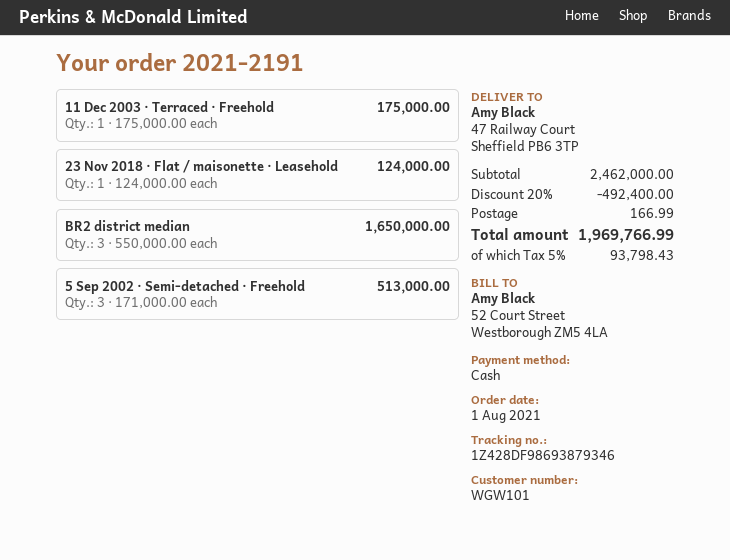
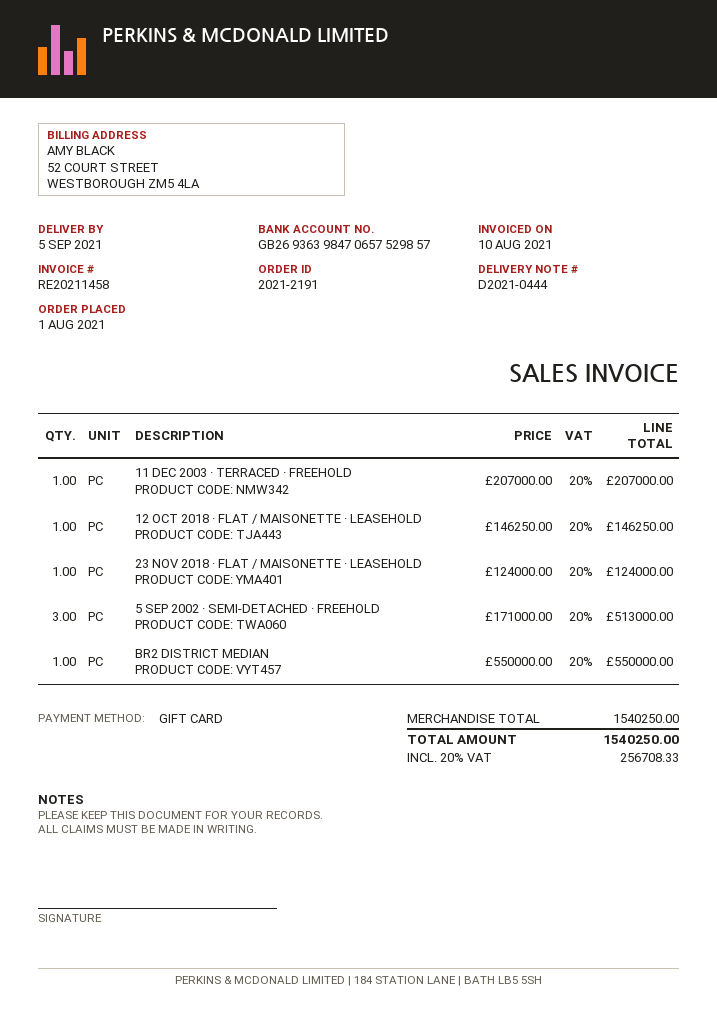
payment method: cash -> gift card
11 Dec 2003 · Terraced · Freehold: 1 x 175000.00 = 175000.00 -> 1 x 207000.00 = 207000.00
BR2 district median: 3 x 550000.00 = 1650000.00 -> 1 x 550000.00 = 550000.00
12 OCT 2018 · FLAT / MAISONETTE · LEASEHOLD: none -> 1 x 146250.00 = 146250.00
subtotal: 2462000.00 -> 1540250.00
discount: 20% = 492400.00 -> none
shipping: 166.99 -> none
tax: 5% = 93798.43 -> 20% = 256708.33
total: 1969766.99 -> 1540250.00

